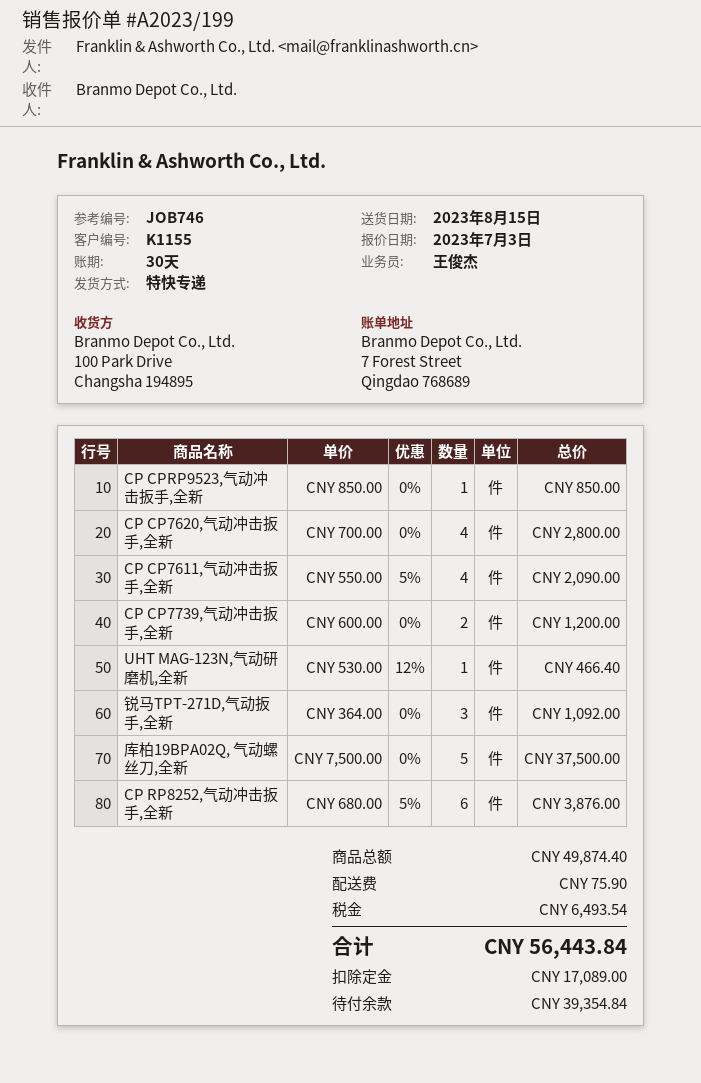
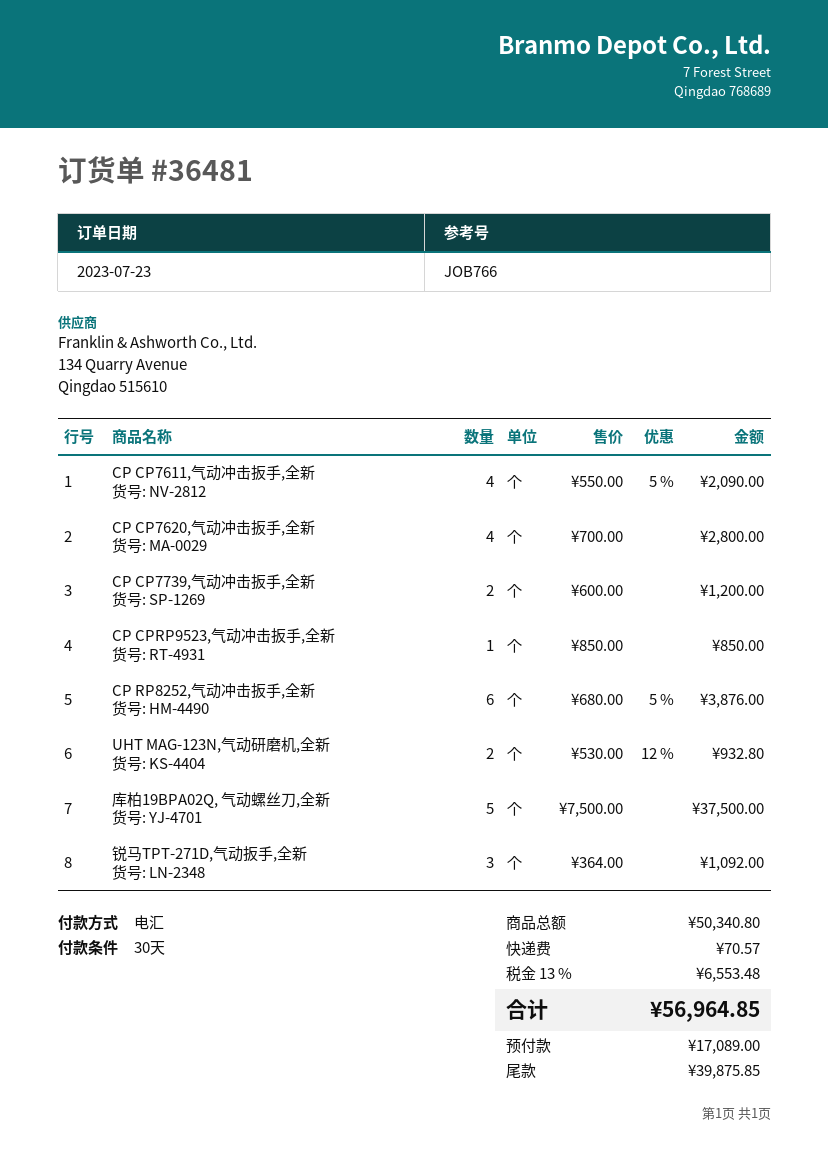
reference: JOB746 -> JOB766
UHT MAG-123N,气动研磨机,全新: 1 x 530.00 - 12% = 466.40 -> 2 x 530.00 - 12% = 932.80
subtotal: 49874.40 -> 50340.80
shipping: 75.90 -> 70.57
tax: 6493.54 -> 6553.48
total: 56443.84 -> 56964.85
balance: 39354.84 -> 39875.85

